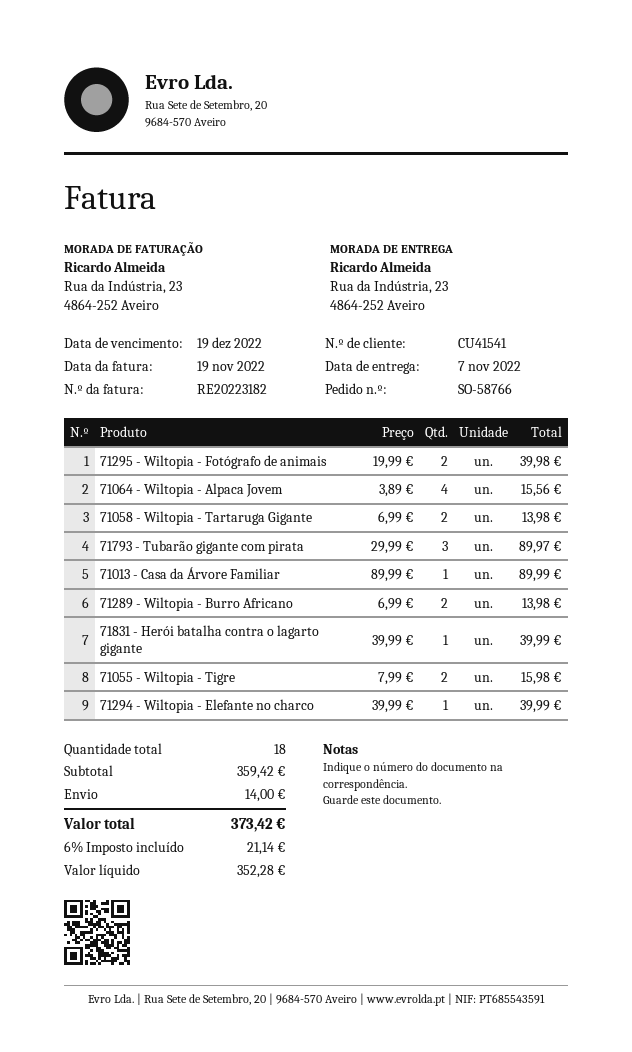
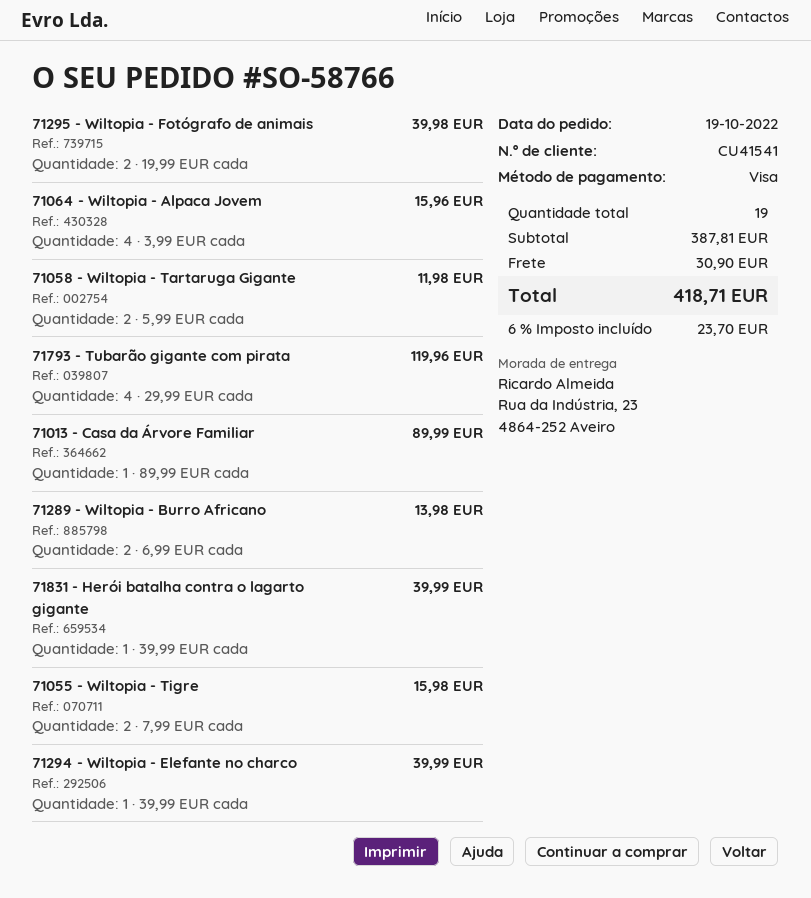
71064 - Wiltopia - Alpaca Jovem: 4 x 3.89 = 15.56 -> 4 x 3.99 = 15.96
71058 - Wiltopia - Tartaruga Gigante: 2 x 6.99 = 13.98 -> 2 x 5.99 = 11.98
71793 - Tubarão gigante com pirata: 3 x 29.99 = 89.97 -> 4 x 29.99 = 119.96
total quantity: 18 -> 19
subtotal: 359.42 -> 387.81
shipping: 14.00 -> 30.90
tax: 6% = 21.14 -> 6% = 23.70
total: 373.42 -> 418.71

